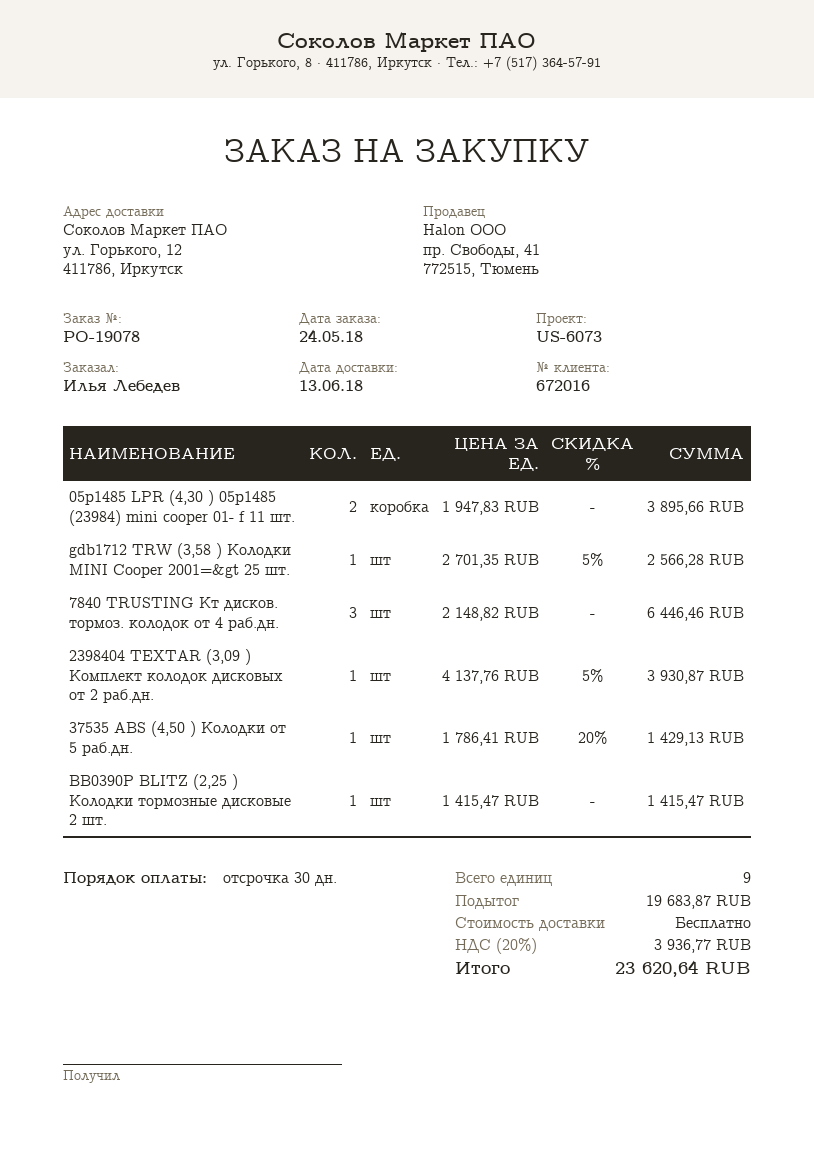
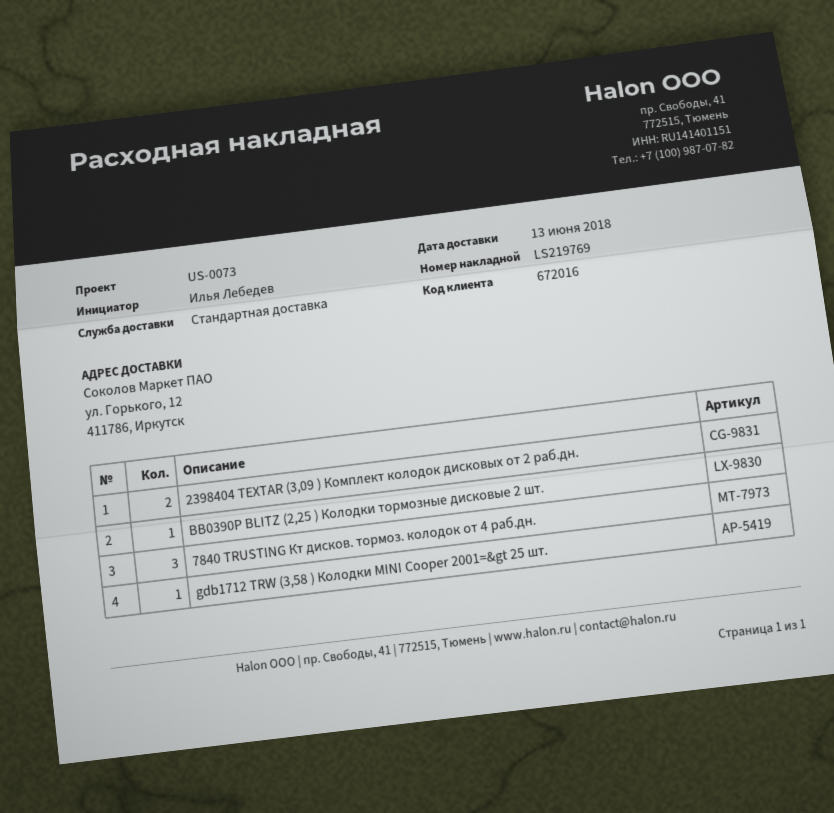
reference: US-6073 -> US-0073
05p1485 LPR (4,30 ) 05p1485 (23984) mini cooper 01- f 11 шт.: 2 -> none
2398404 TEXTAR (3,09 ) Комплект колодок дисковых от 2 раб.дн.: 1 -> 2
37535 ABS (4,50 ) Колодки от 5 раб.дн.: 1 -> none

